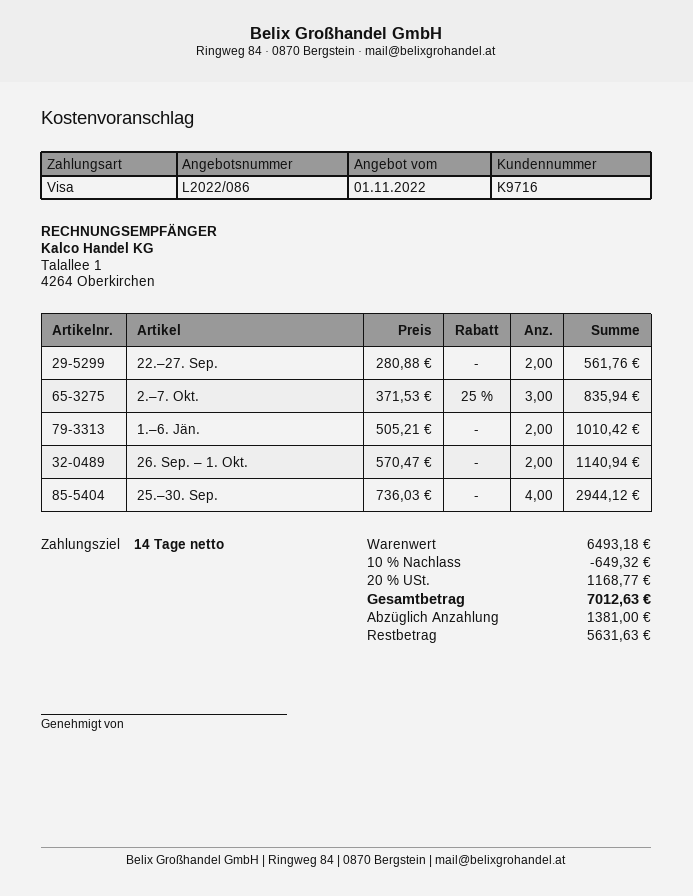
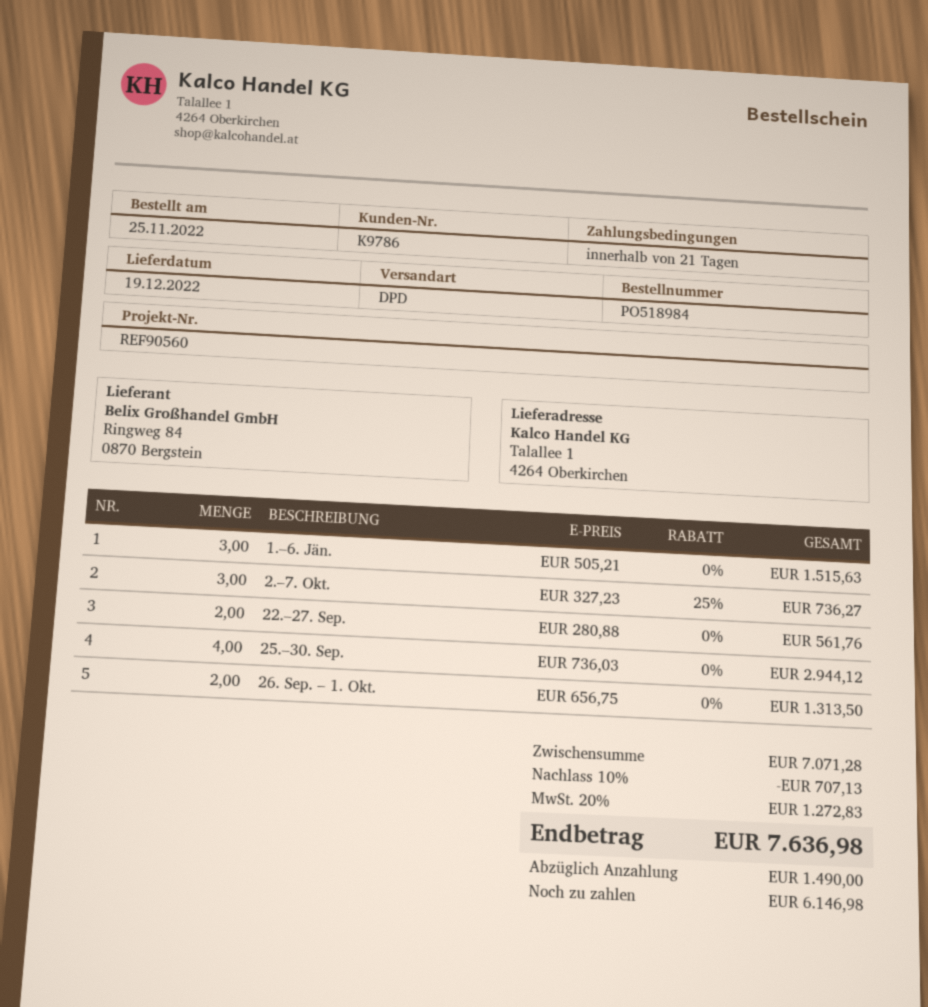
payment terms: 14 days -> 21 days
customer number: K9716 -> K9786
2.–7. Okt.: 3 x 371.53 - 25% = 835.94 -> 3 x 327.23 - 25% = 736.27
1.–6. Jän.: 2 x 505.21 = 1010.42 -> 3 x 505.21 = 1515.63
26. Sep. – 1. Okt.: 2 x 570.47 = 1140.94 -> 2 x 656.75 = 1313.50
subtotal: 6493.18 -> 7071.28
discount: 10% = 649.32 -> 10% = 707.13
tax: 20% = 1168.77 -> 20% = 1272.83
total: 7012.63 -> 7636.98
deposit: 1381.00 -> 1490.00
balance: 5631.63 -> 6146.98

